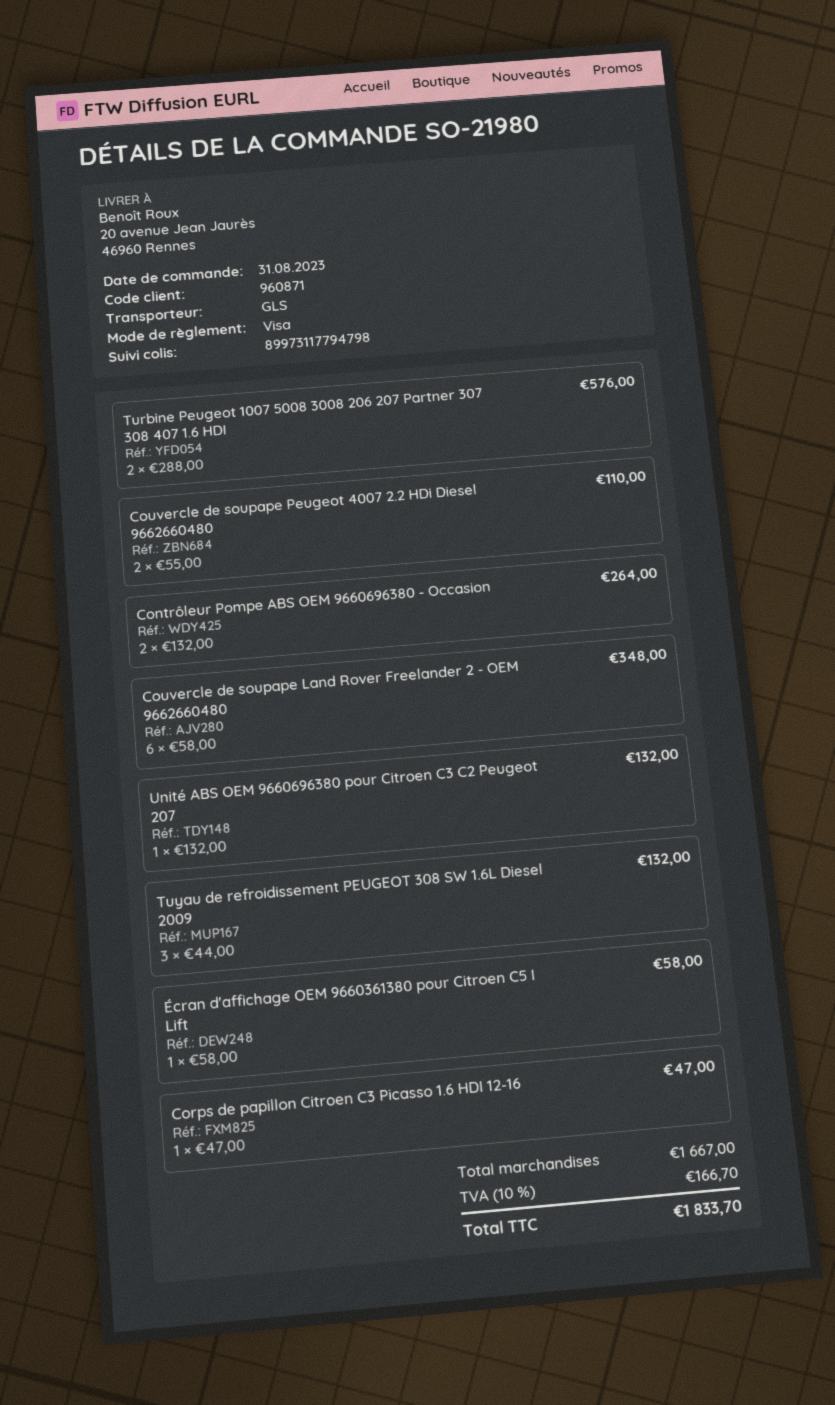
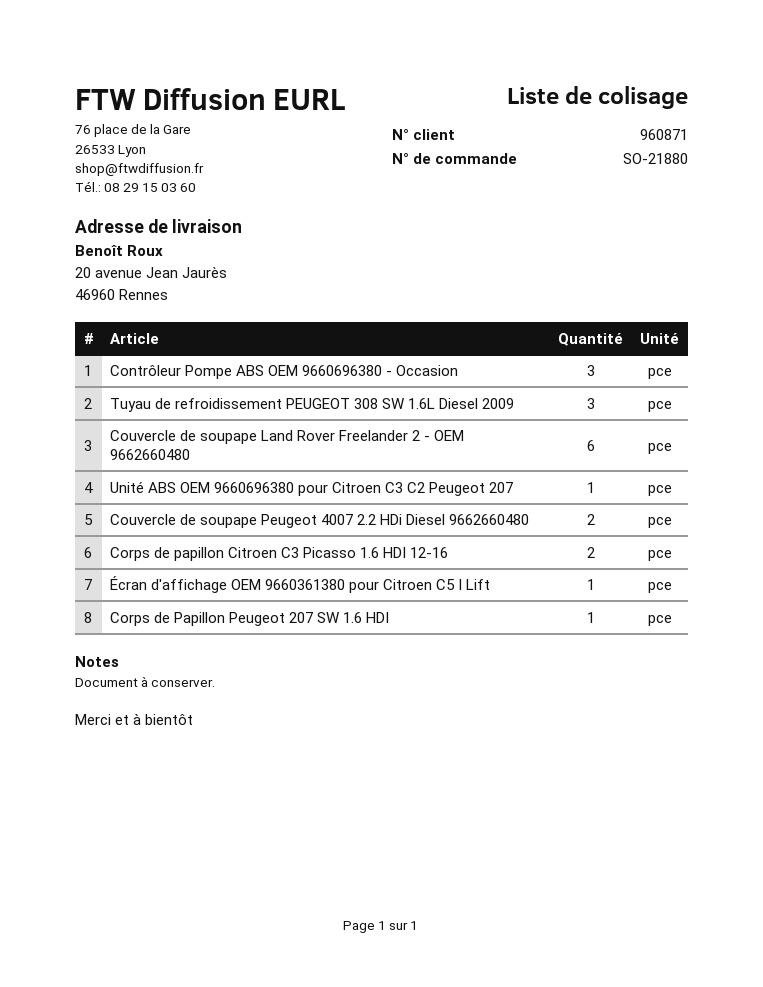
order number: SO-21980 -> SO-21880
Turbine Peugeot 1007 5008 3008 206 207 Partner 307 308 407 1.6 HDI: 2 -> none
Contrôleur Pompe ABS OEM 9660696380 - Occasion: 2 -> 3
Corps de papillon Citroen C3 Picasso 1.6 HDI 12-16: 1 -> 2
Corps de Papillon Peugeot 207 SW 1.6 HDI: none -> 1

